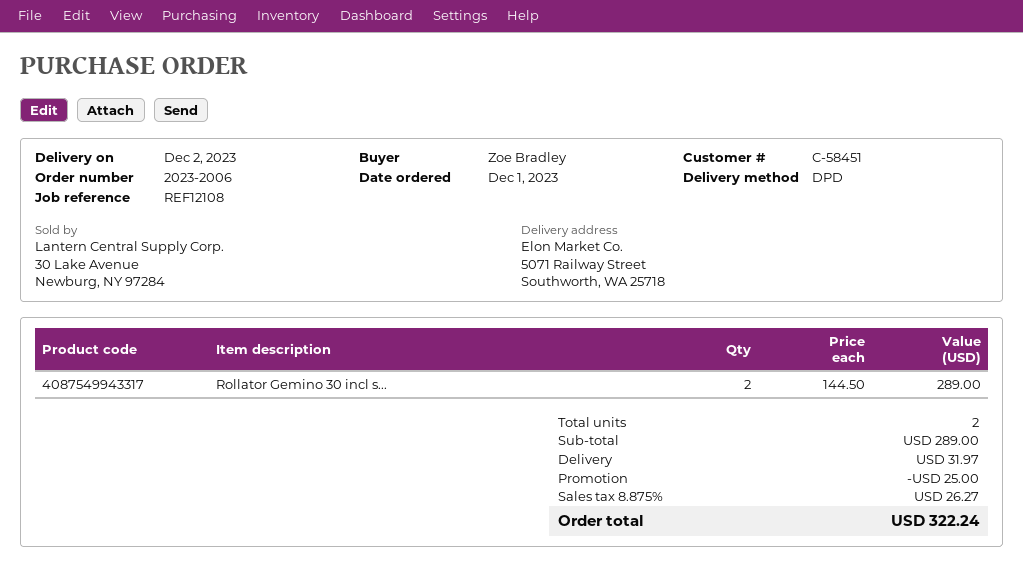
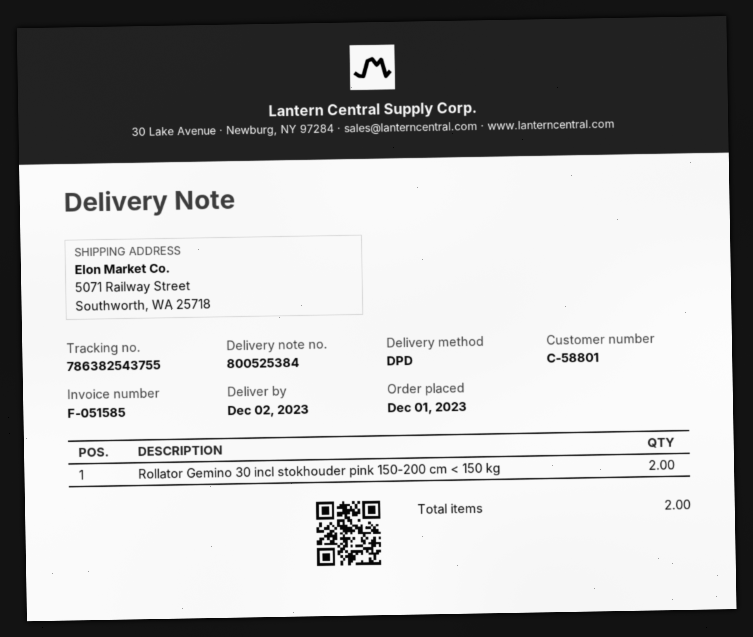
customer number: C-58451 -> C-58801

